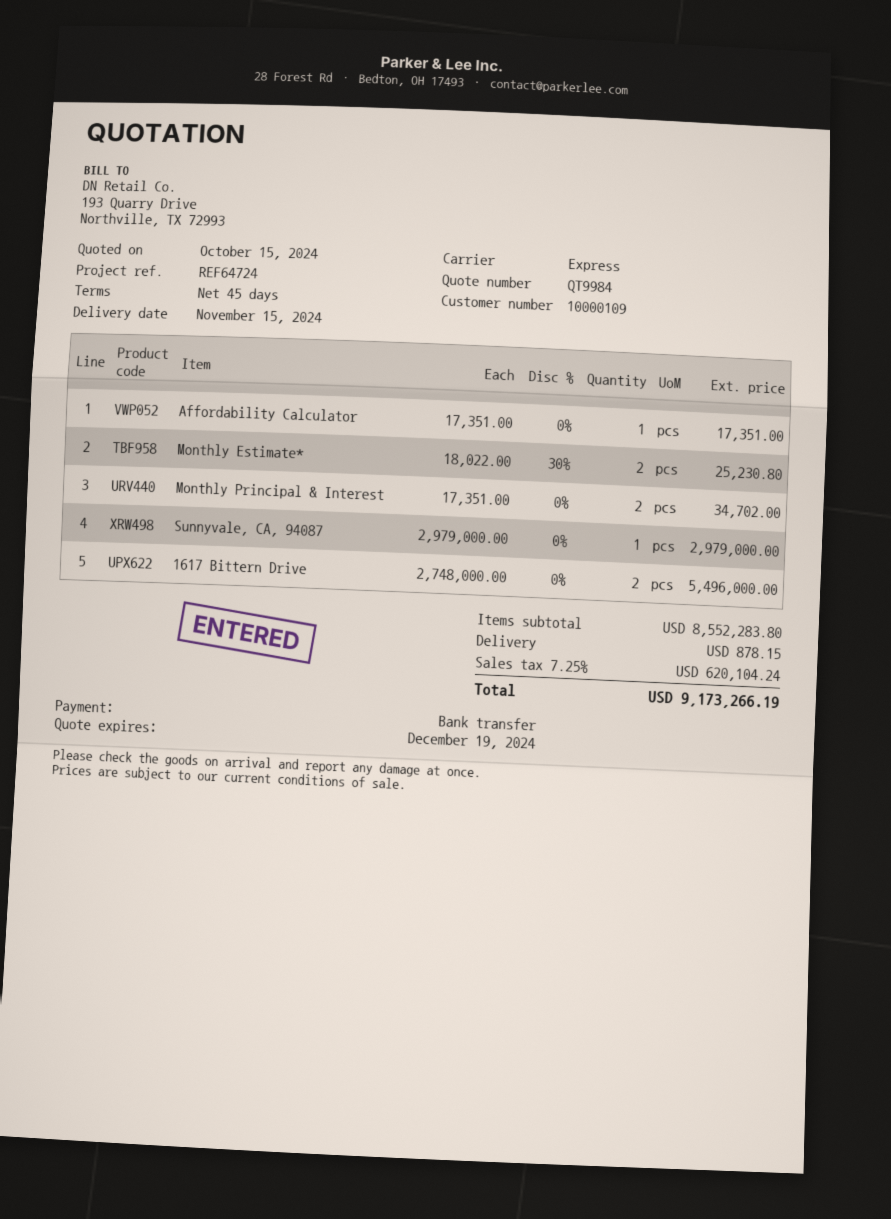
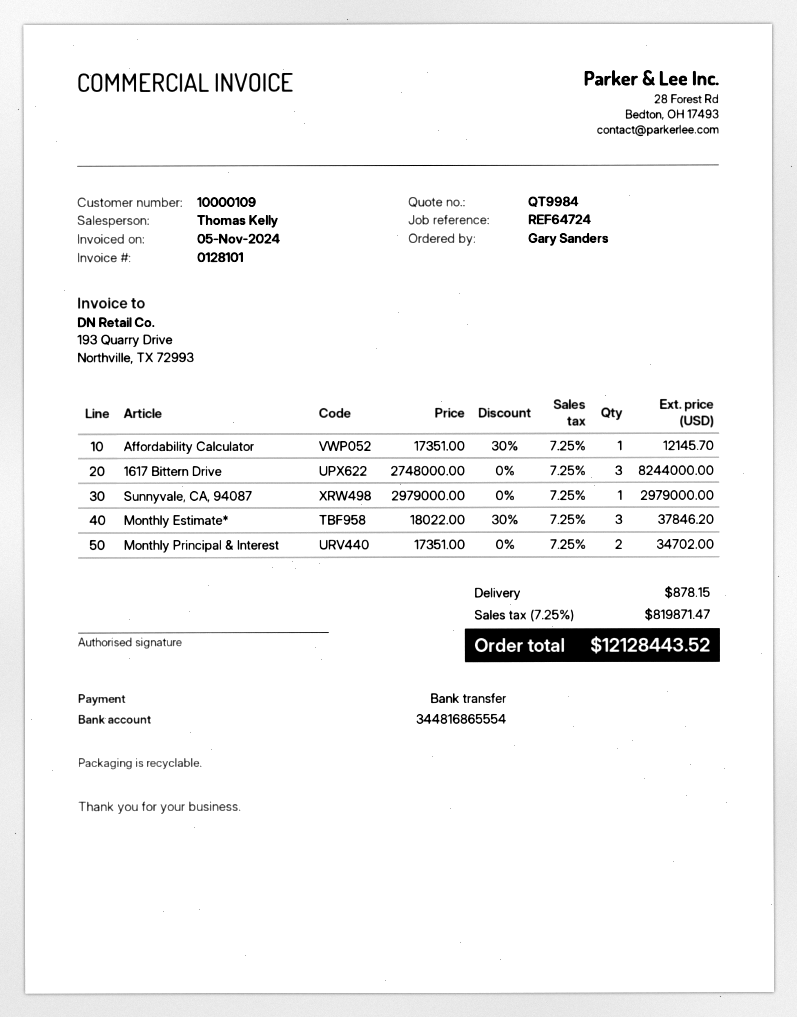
Affordability Calculator: 1 x 17351.00 = 17351.00 -> 1 x 17351.00 - 30% = 12145.70
Monthly Estimate*: 2 x 18022.00 - 30% = 25230.80 -> 3 x 18022.00 - 30% = 37846.20
1617 Bittern Drive: 2 x 2748000.00 = 5496000.00 -> 3 x 2748000.00 = 8244000.00
tax: 7.25% = 620104.24 -> 7.25% = 819871.47
total: 9173266.19 -> 12128443.52

